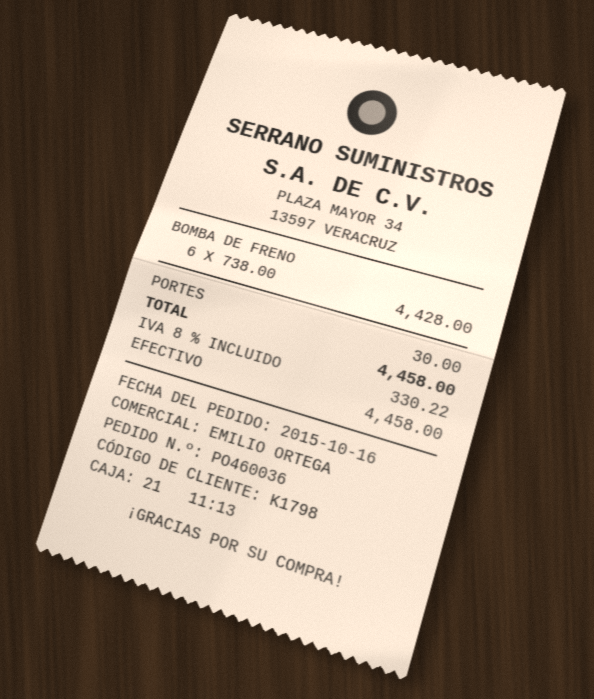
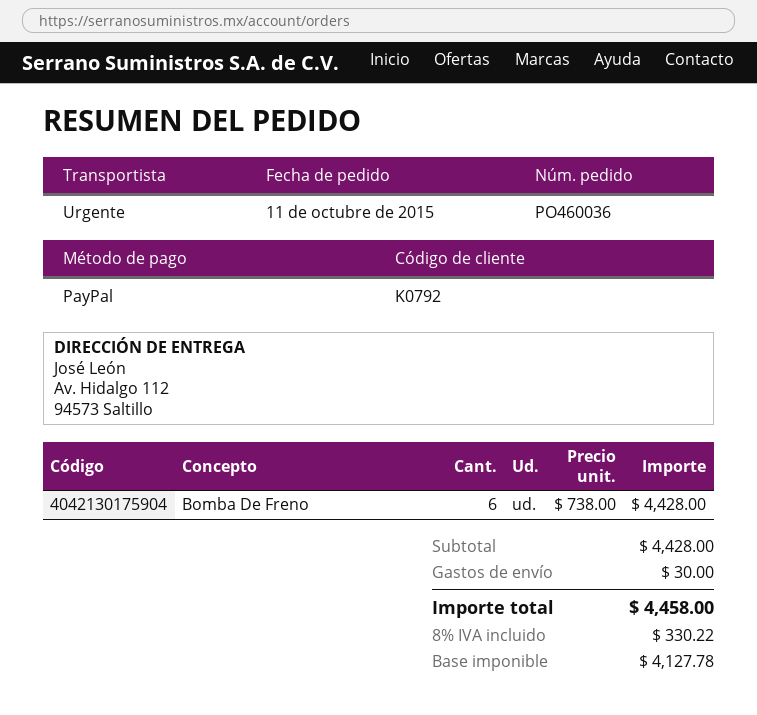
order date: 2015-10-16 -> 2015-10-11
customer number: K1798 -> K0792
payment method: cash -> PayPal

